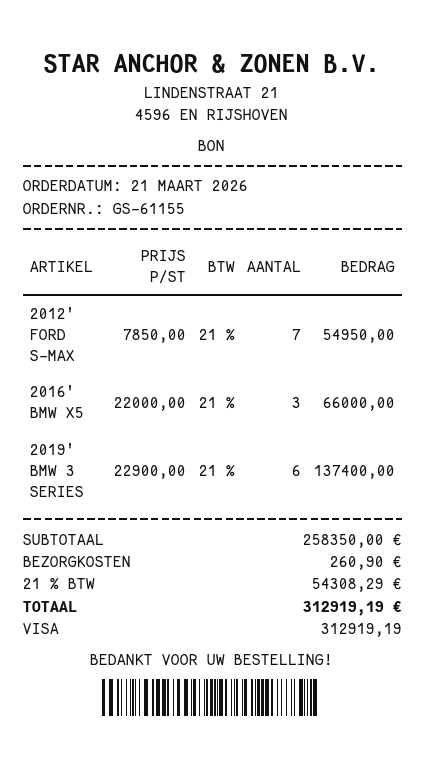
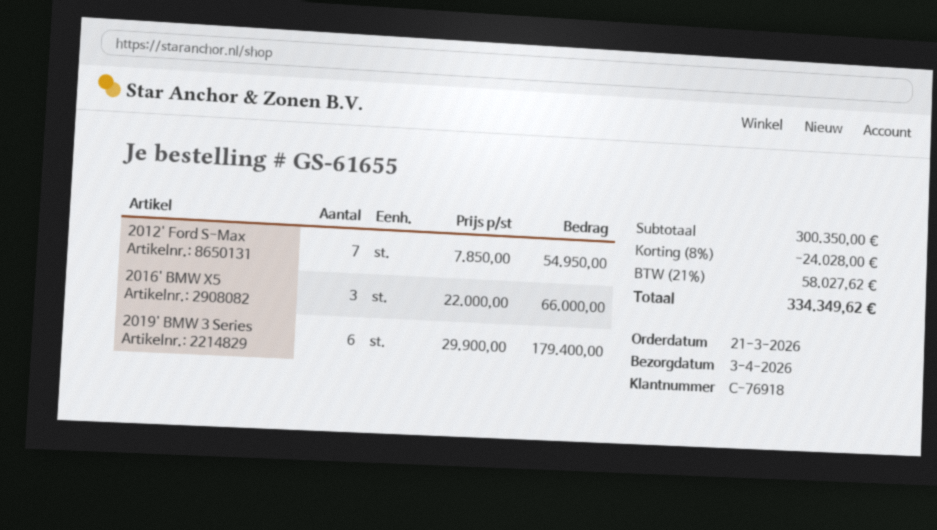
order number: GS-61155 -> GS-61655
2019' BMW 3 SERIES: 6 x 22900.00 = 137400.00 -> 6 x 29900.00 = 179400.00
subtotal: 258350.00 -> 300350.00
discount: none -> 8% = 24028.00
shipping: 260.90 -> none
tax: 21% = 54308.29 -> 21% = 58027.62
total: 312919.19 -> 334349.62

